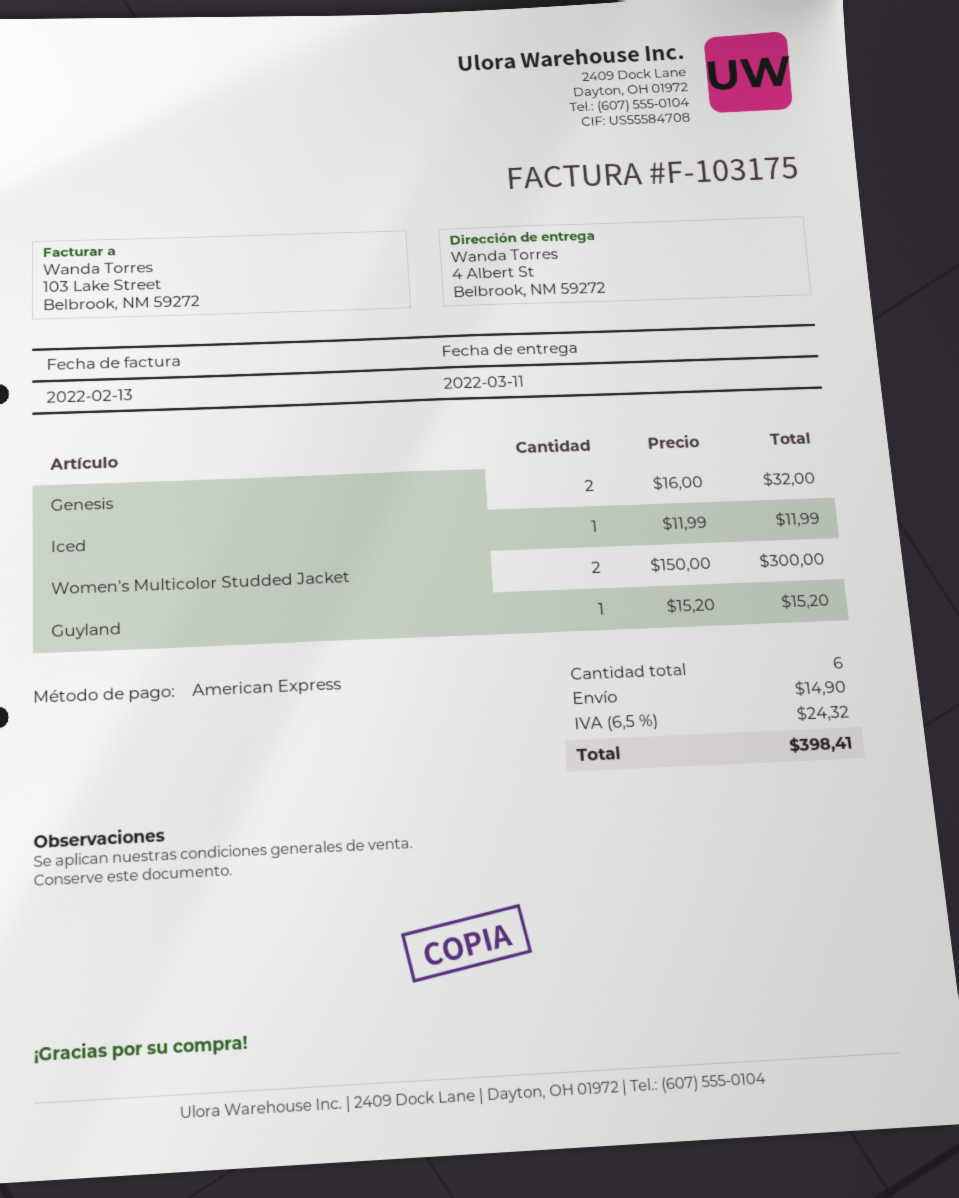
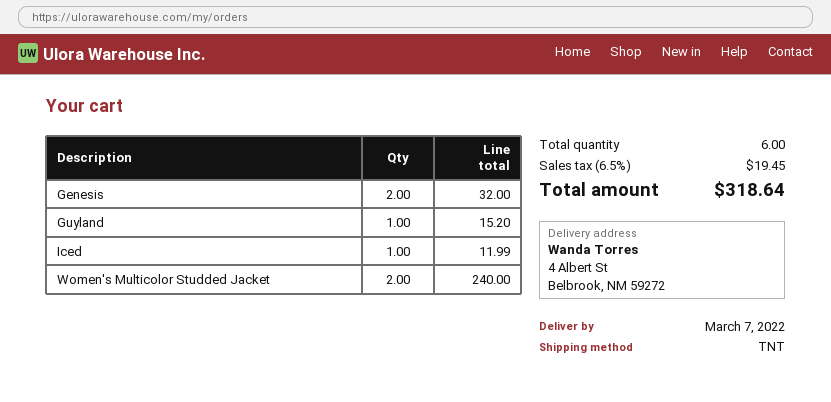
delivery date: 2022-03-11 -> 2022-03-07
Women's Multicolor Studded Jacket: 2 for 300.00 -> 2 for 240.00
shipping: 14.90 -> none
tax: 6.5% = 24.32 -> 6.5% = 19.45
total: 398.41 -> 318.64

